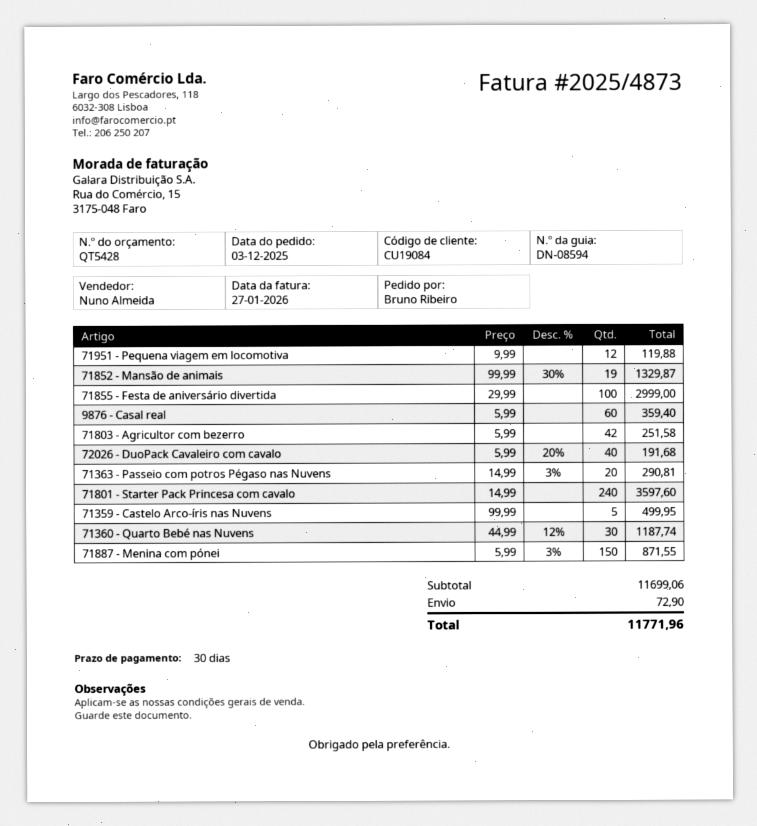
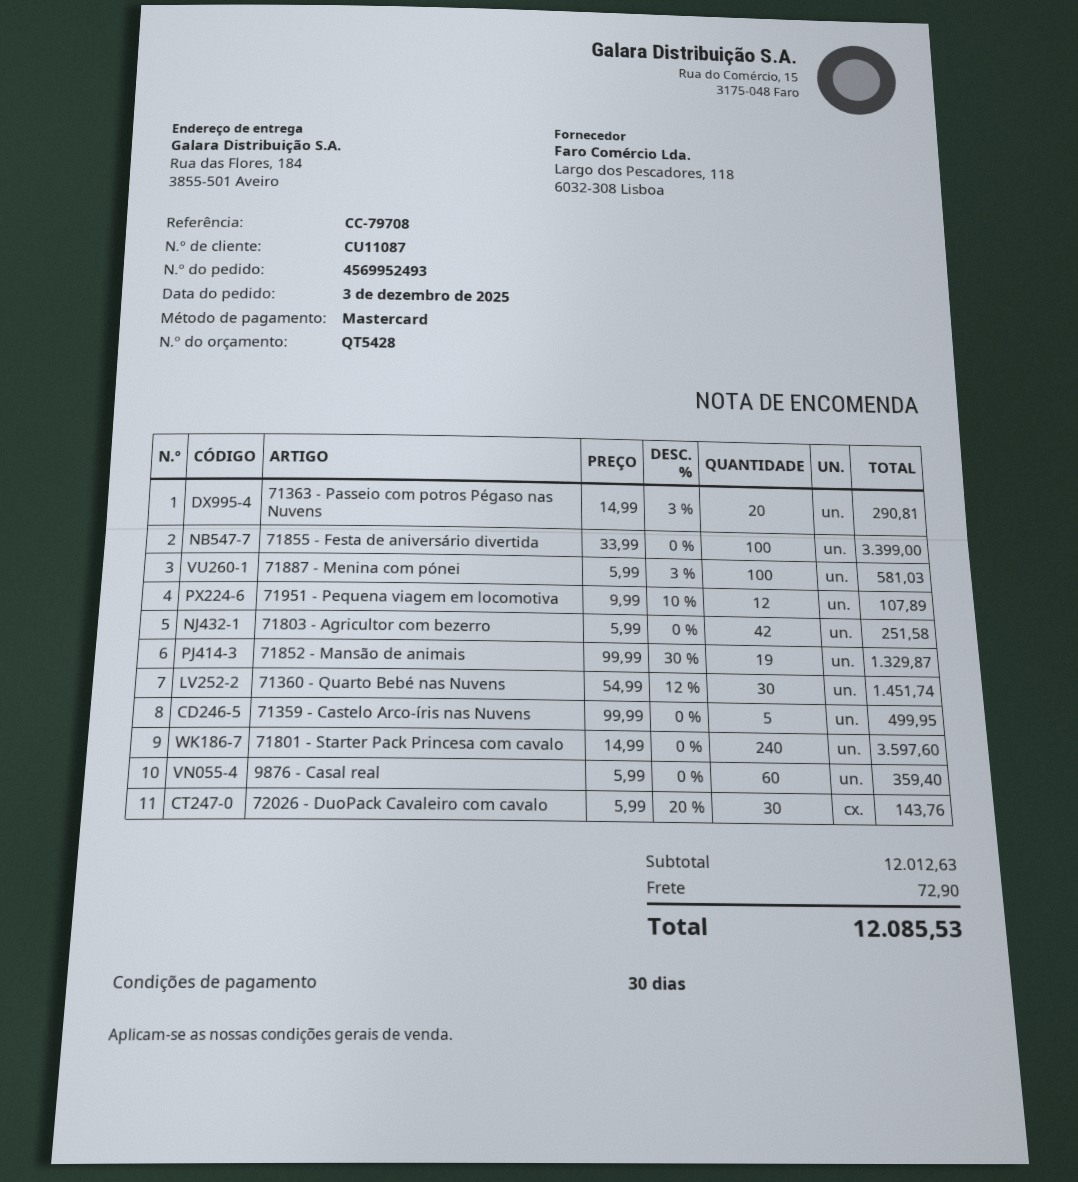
customer number: CU19084 -> CU11087
71951 - Pequena viagem em locomotiva: 12 x 9.99 = 119.88 -> 12 x 9.99 - 10% = 107.89
71855 - Festa de aniversário divertida: 100 x 29.99 = 2999.00 -> 100 x 33.99 = 3399.00
72026 - DuoPack Cavaleiro com cavalo: 40 x 5.99 - 20% = 191.68 -> 30 x 5.99 - 20% = 143.76
71360 - Quarto Bebé nas Nuvens: 30 x 44.99 - 12% = 1187.74 -> 30 x 54.99 - 12% = 1451.74
71887 - Menina com pónei: 150 x 5.99 - 3% = 871.55 -> 100 x 5.99 - 3% = 581.03
subtotal: 11699.06 -> 12012.63
total: 11771.96 -> 12085.53

